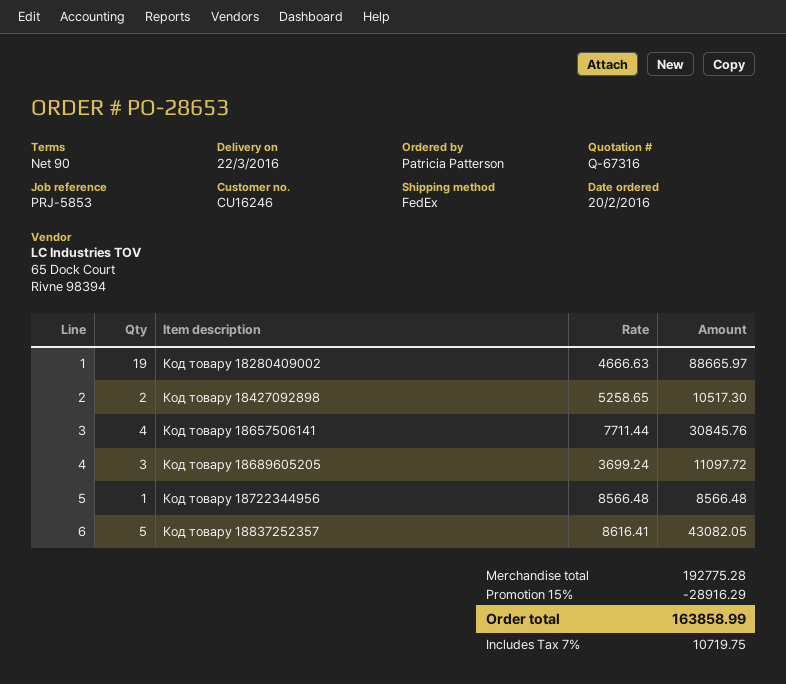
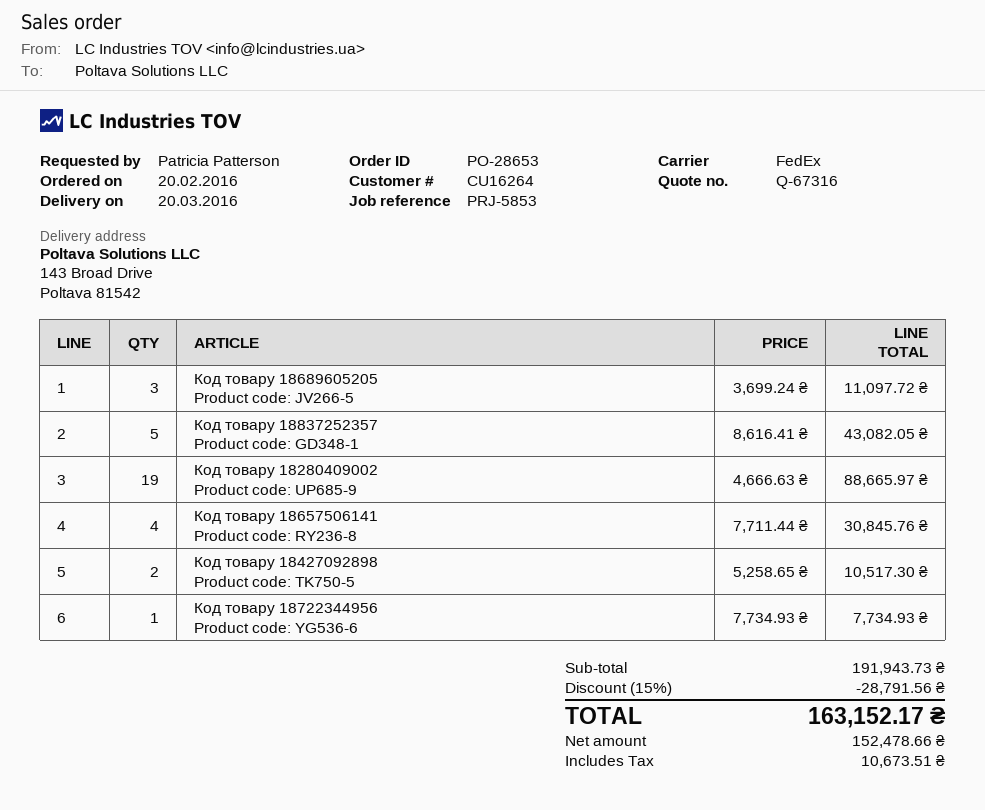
delivery date: 2016-03-22 -> 2016-03-20
customer number: CU16246 -> CU16264
Код товару 18722344956: 1 x 8566.48 = 8566.48 -> 1 x 7734.93 = 7734.93
subtotal: 192775.28 -> 191943.73
discount: 15% = 28916.29 -> 15% = 28791.56
tax: 10719.75 -> 10673.51
total: 163858.99 -> 163152.17

